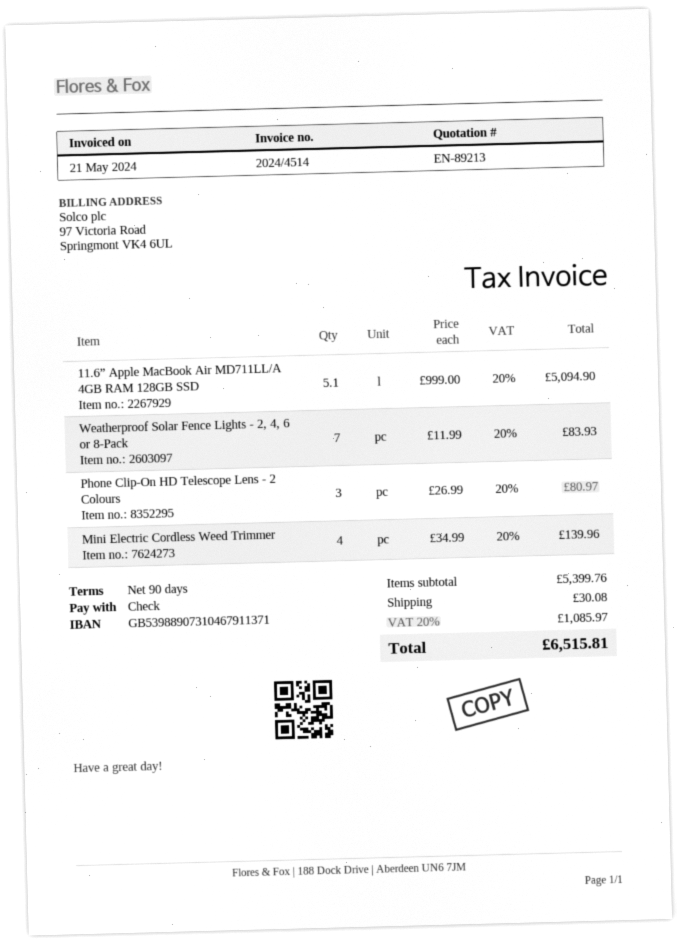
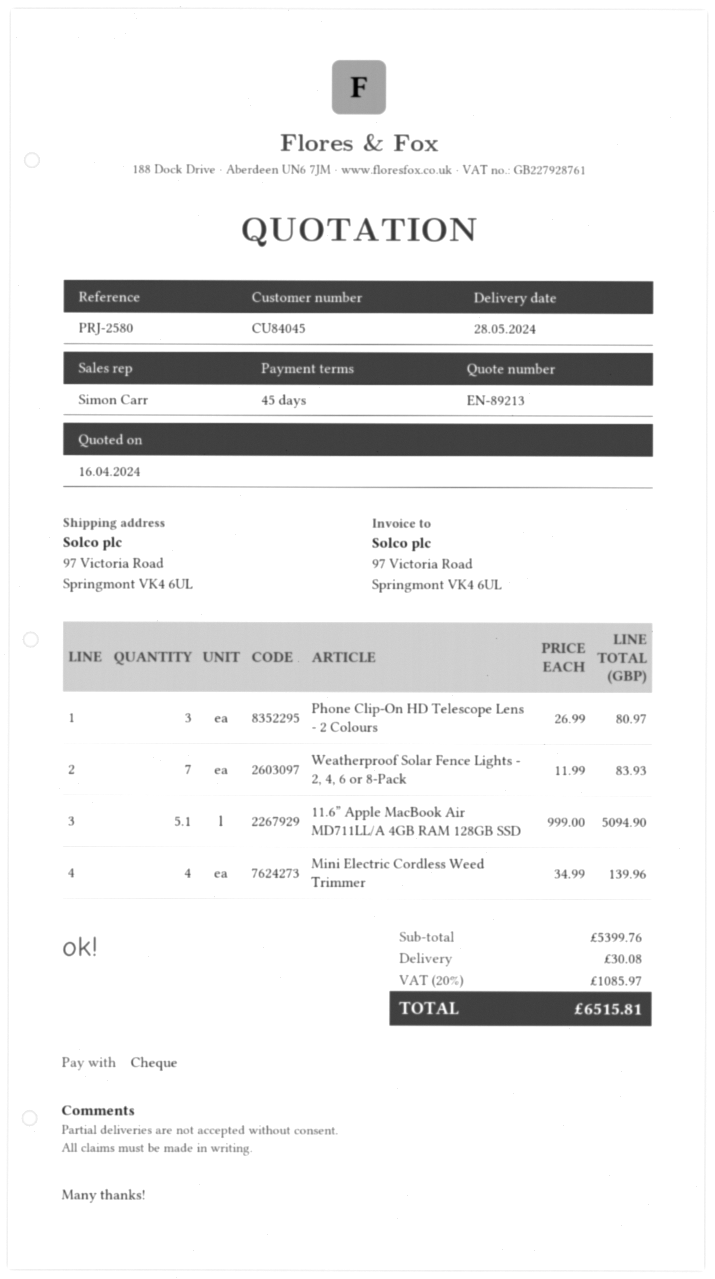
payment terms: 90 days -> 45 days

